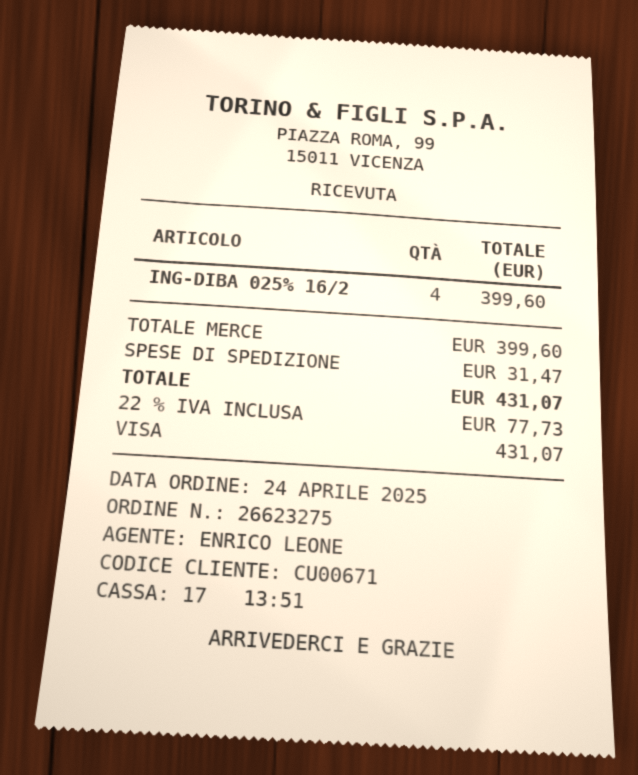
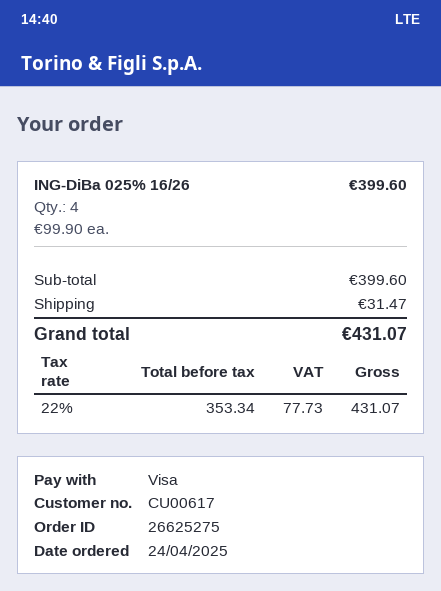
order number: 26623275 -> 26625275
customer number: CU00671 -> CU00617

